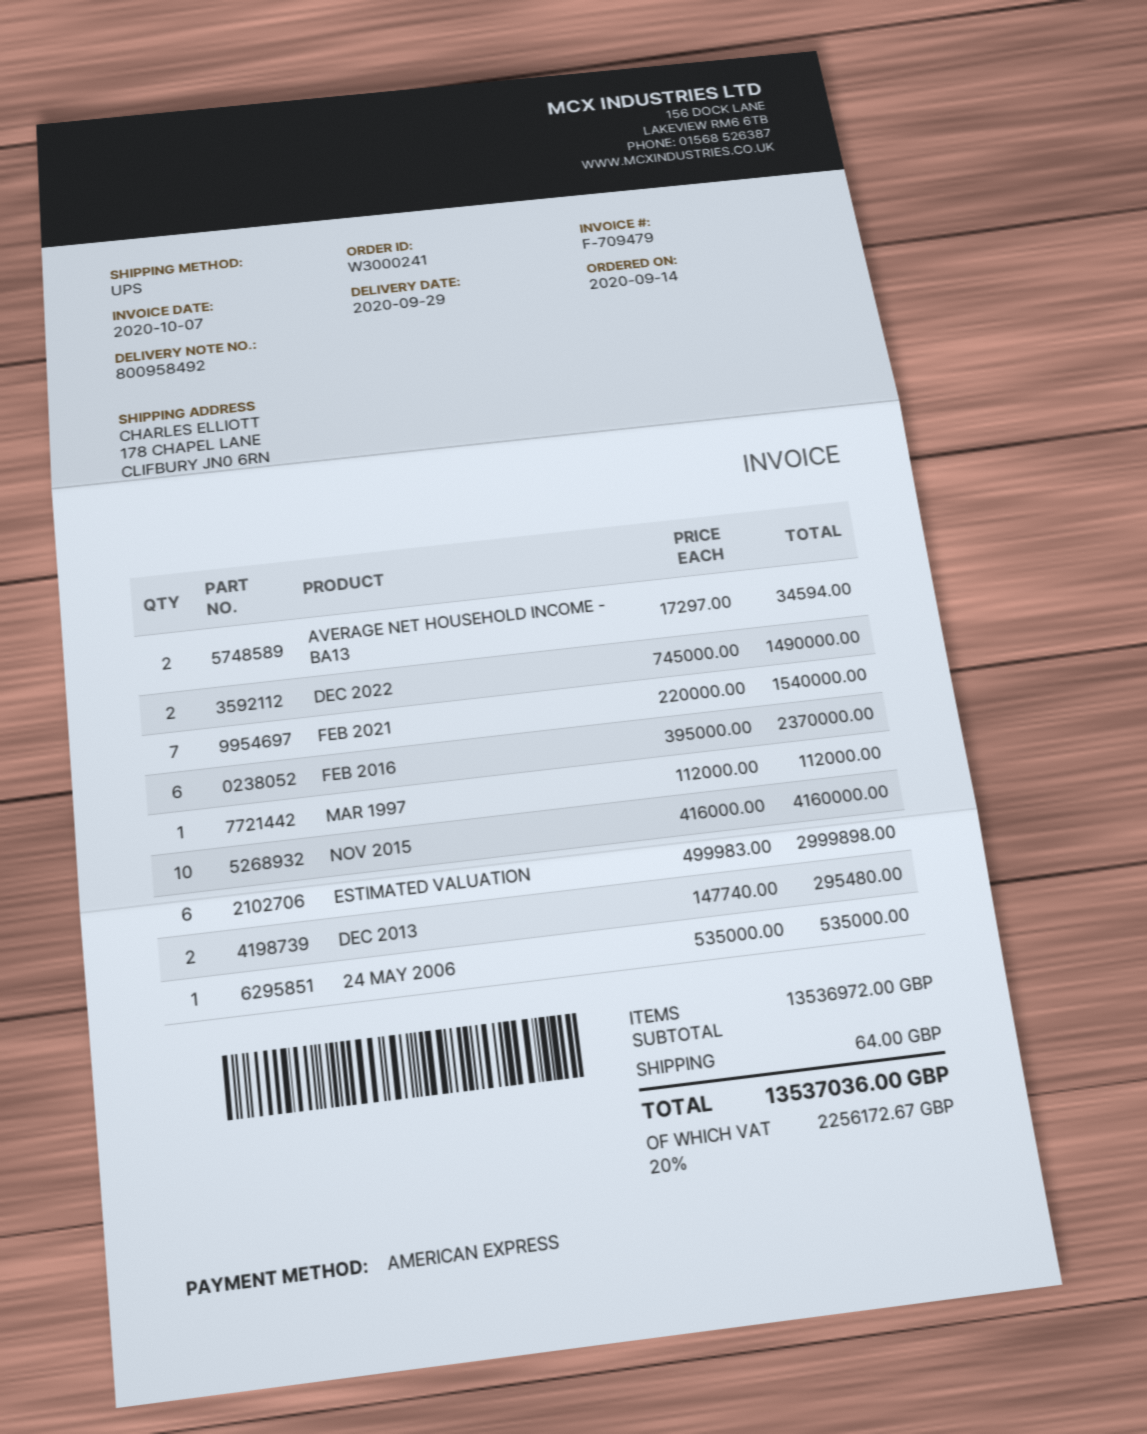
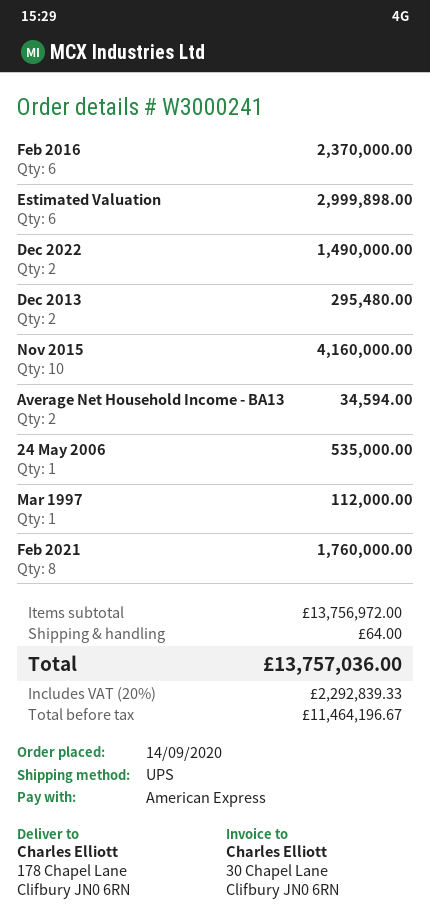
FEB 2021: 7 for 1540000.00 -> 8 for 1760000.00
subtotal: 13536972.00 -> 13756972.00
tax: 20% = 2256172.67 -> 20% = 2292839.33
total: 13537036.00 -> 13757036.00

